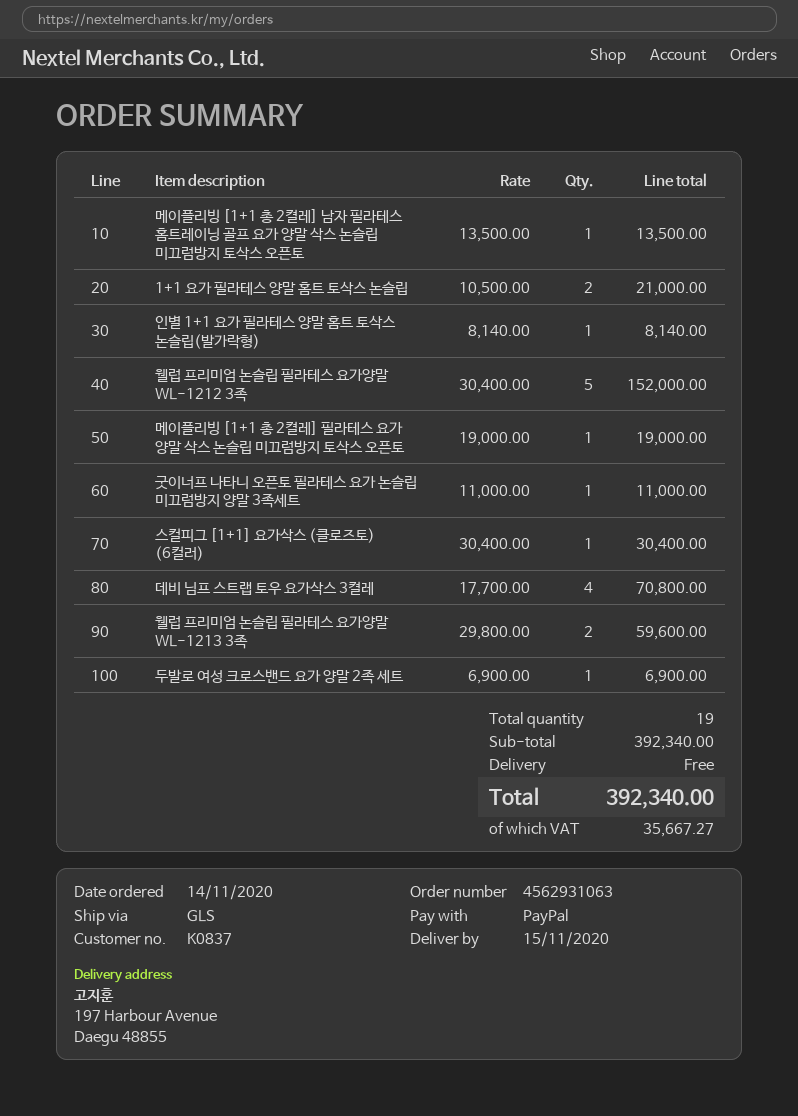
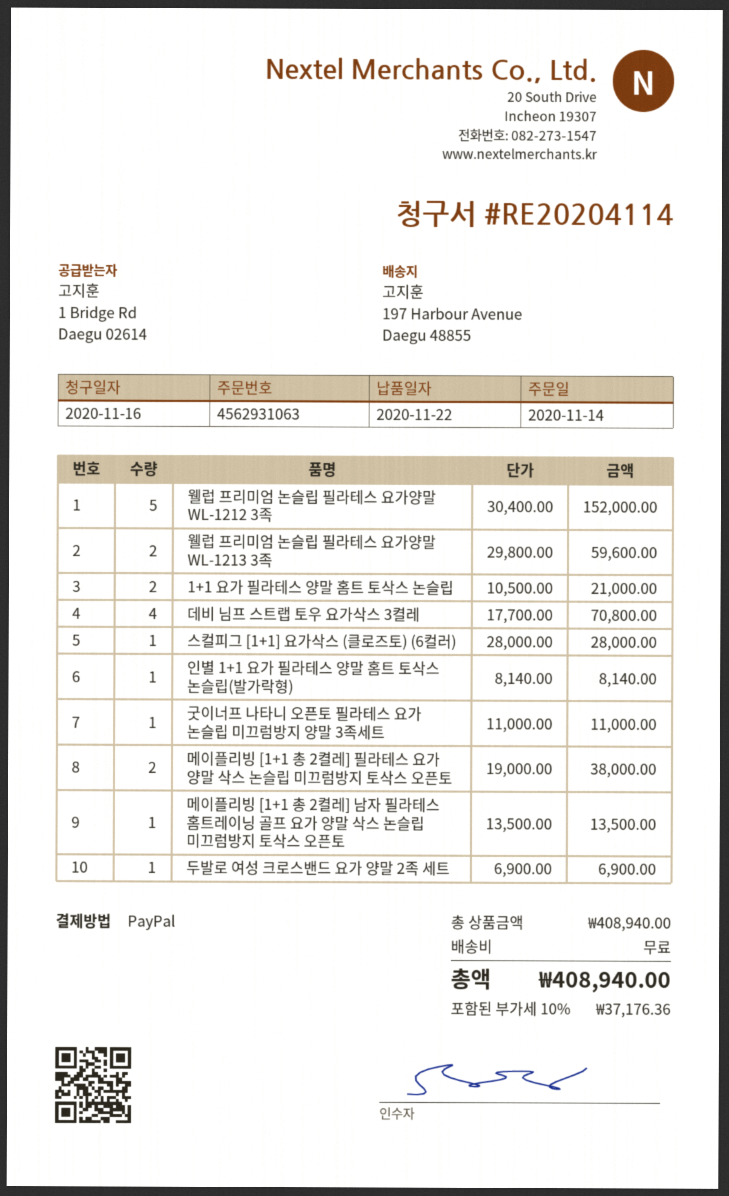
delivery date: 2020-11-15 -> 2020-11-22
메이플리빙 [1+1 총 2켤레] 필라테스 요가 양말 삭스 논슬립 미끄럼방지 토삭스 오픈토: 1 x 19000.00 = 19000.00 -> 2 x 19000.00 = 38000.00
스컬피그 [1+1] 요가삭스 (클로즈토) (6컬러): 1 x 30400.00 = 30400.00 -> 1 x 28000.00 = 28000.00
subtotal: 392340.00 -> 408940.00
tax: 35667.27 -> 37176.36
total: 392340.00 -> 408940.00

